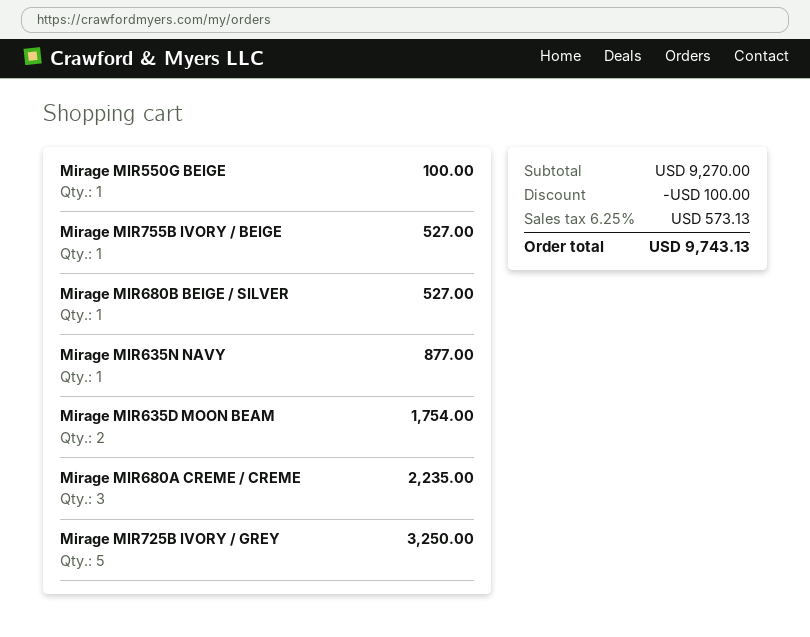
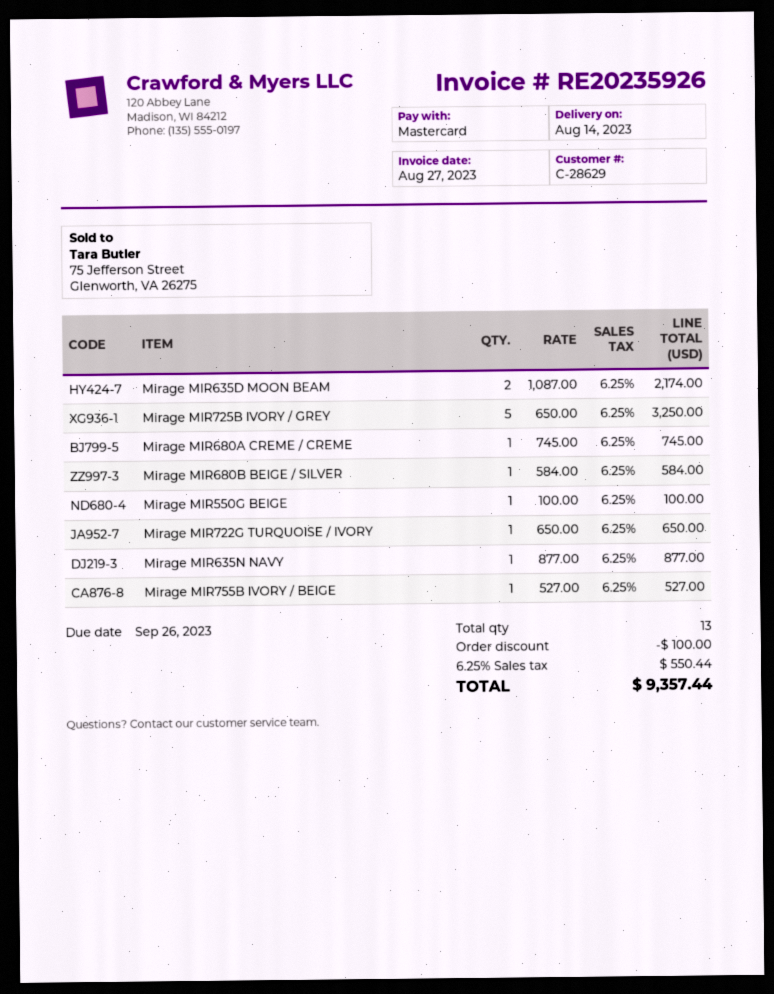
Mirage MIR680B BEIGE / SILVER: 1 for 527.00 -> 1 for 584.00
Mirage MIR635D MOON BEAM: 2 for 1754.00 -> 2 for 2174.00
Mirage MIR680A CREME / CREME: 3 for 2235.00 -> 1 for 745.00
Mirage MIR722G TURQUOISE / IVORY: none -> 1 for 650.00
tax: 6.25% = 573.13 -> 6.25% = 550.44
total: 9743.13 -> 9357.44

